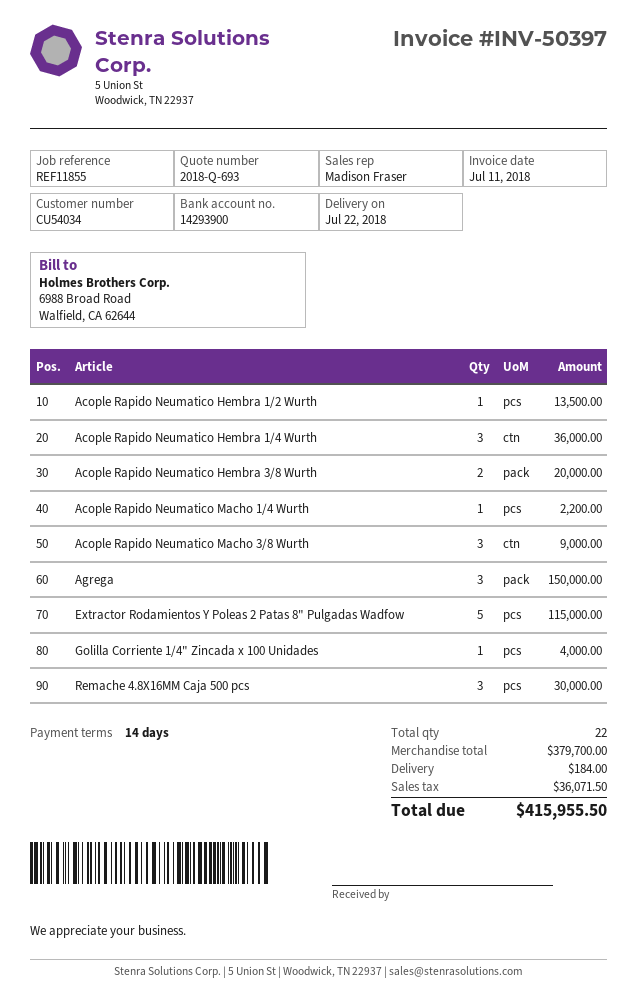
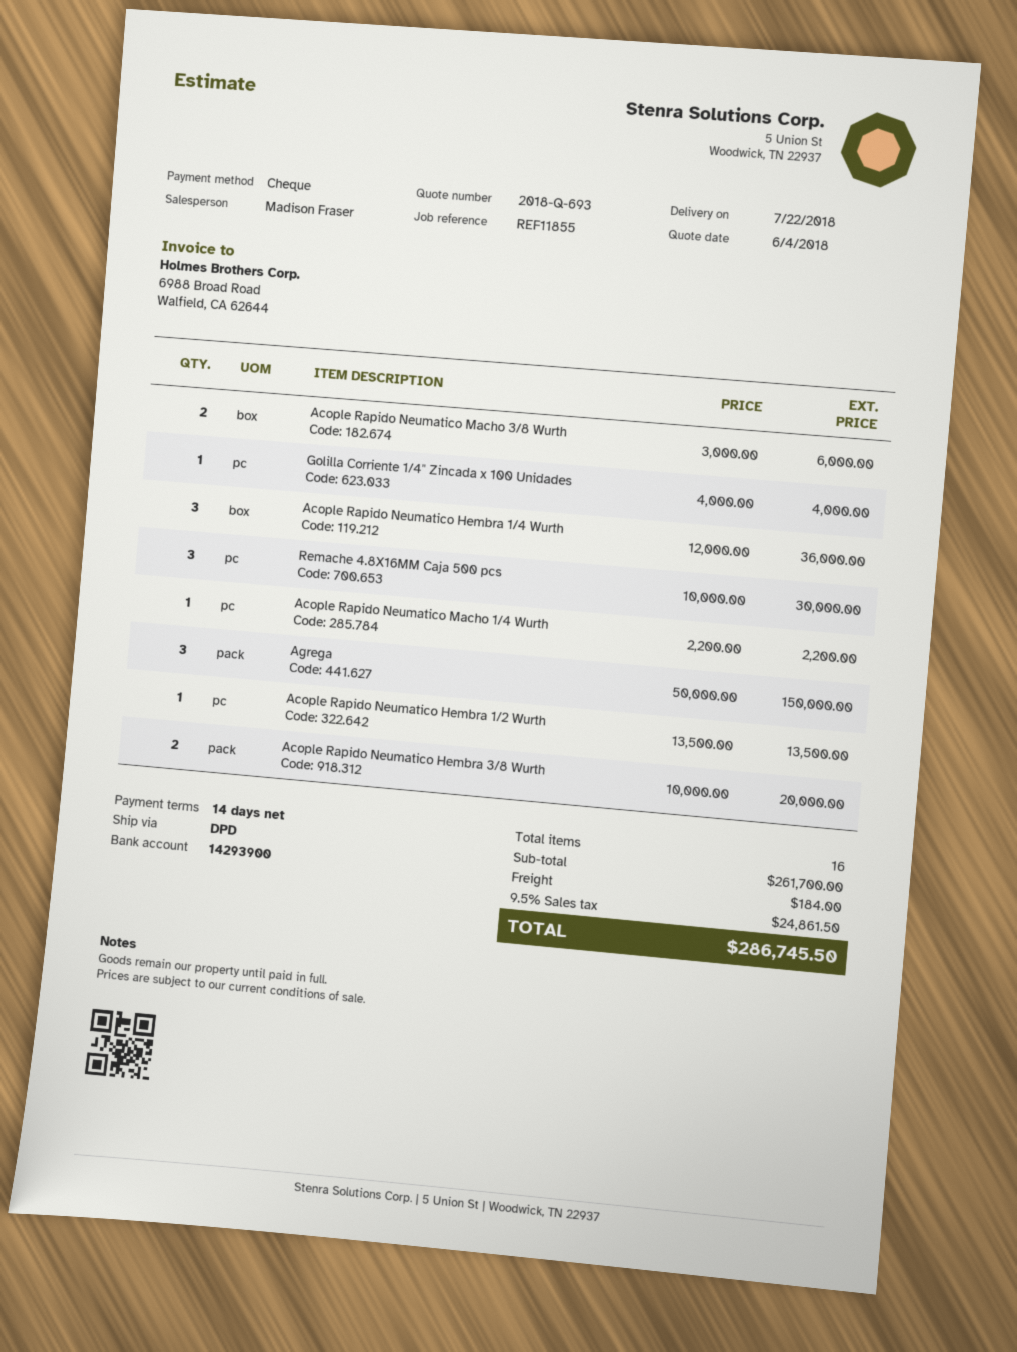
Acople Rapido Neumatico Macho 3/8 Wurth: 3 for 9000.00 -> 2 for 6000.00
Extractor Rodamientos Y Poleas 2 Patas 8" Pulgadas Wadfow: 5 for 115000.00 -> none
total quantity: 22 -> 16
subtotal: 379700.00 -> 261700.00
tax: 36071.50 -> 24861.50
total: 415955.50 -> 286745.50

